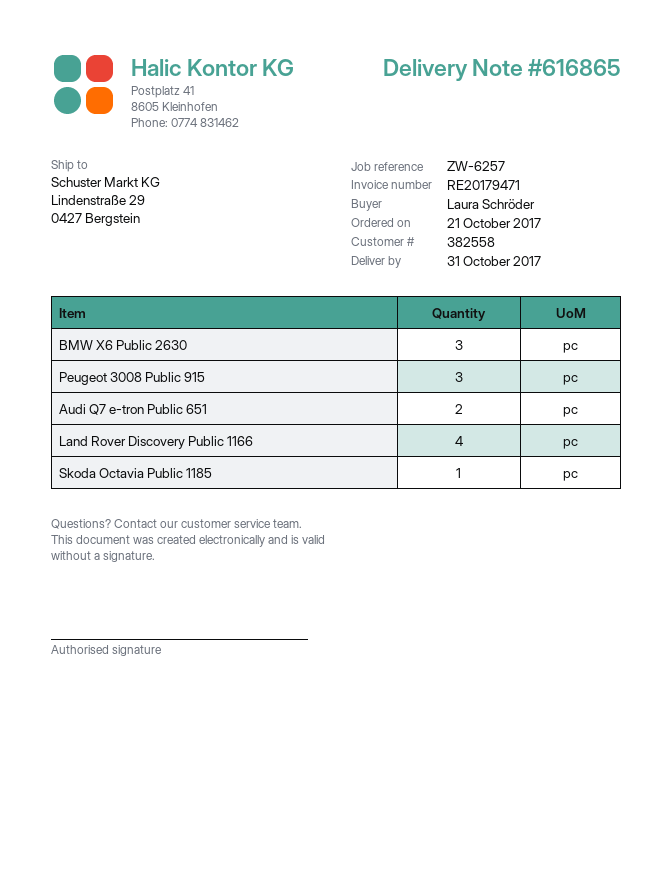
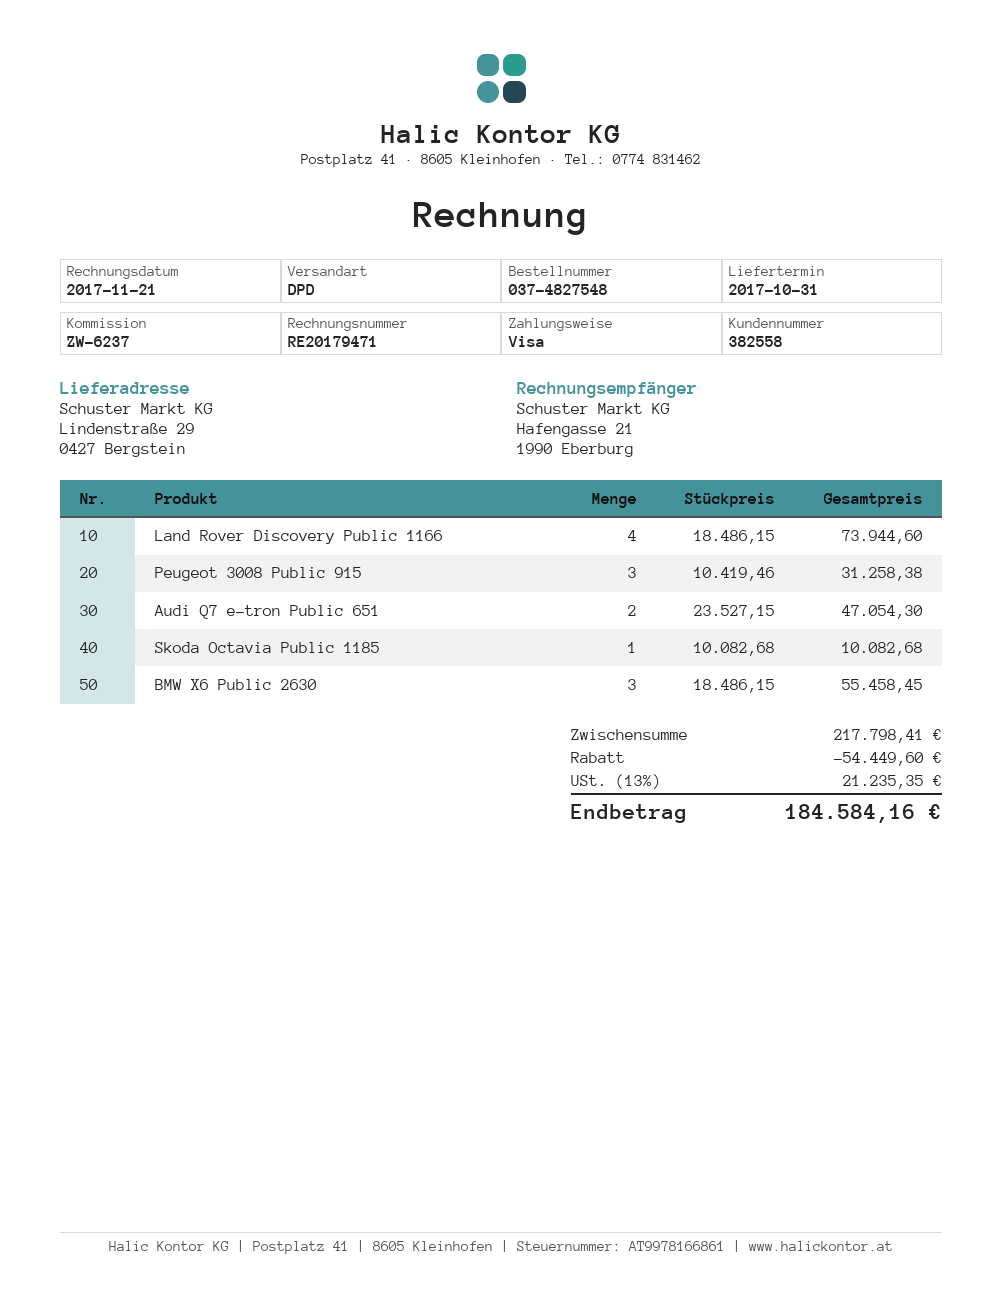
reference: ZW-6257 -> ZW-6237

